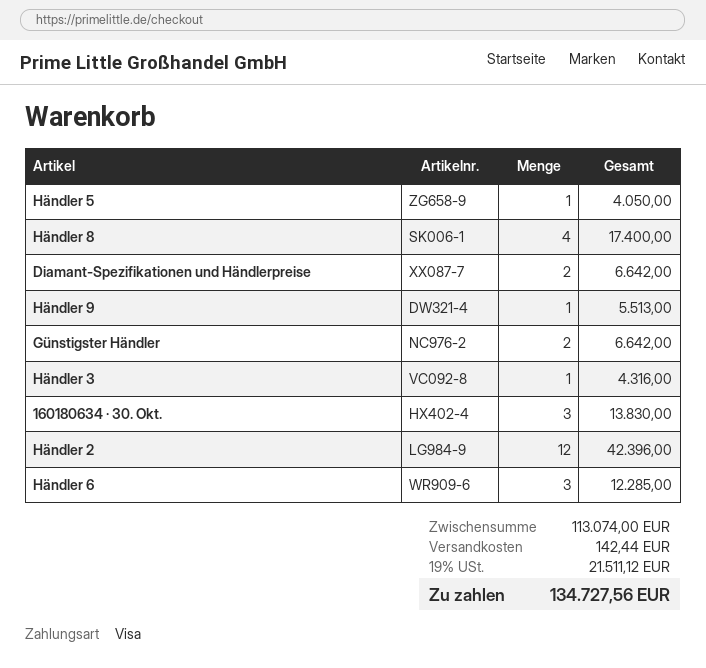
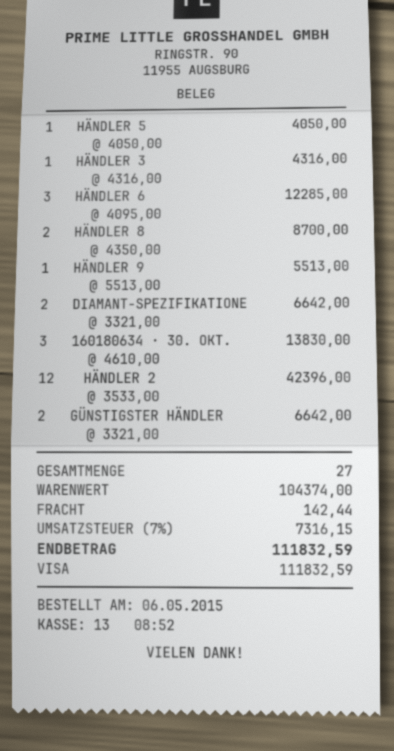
Händler 8: 4 for 17400.00 -> 2 for 8700.00
subtotal: 113074.00 -> 104374.00
tax: 19% = 21511.12 -> 7% = 7316.15
total: 134727.56 -> 111832.59

